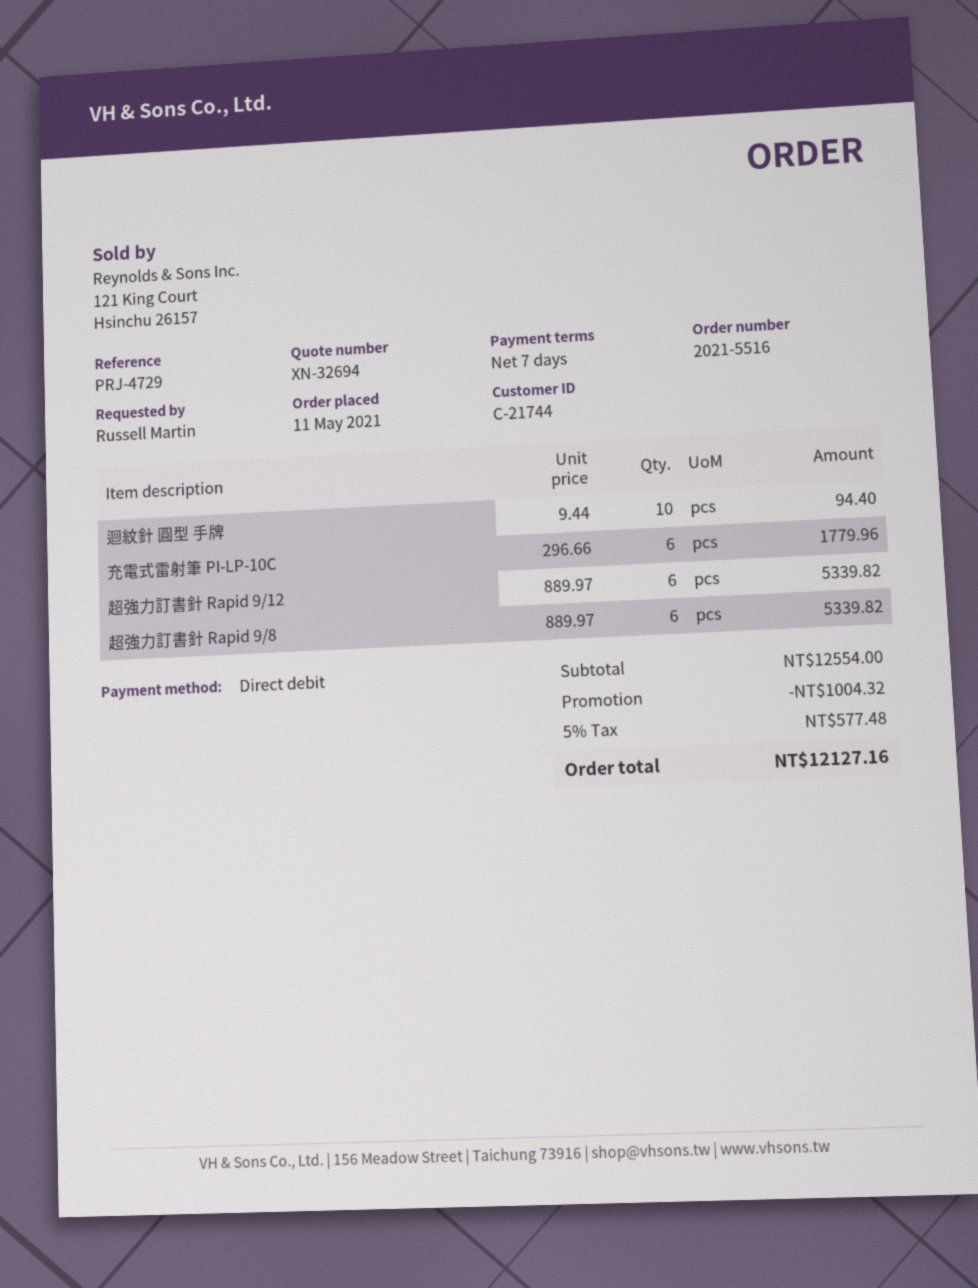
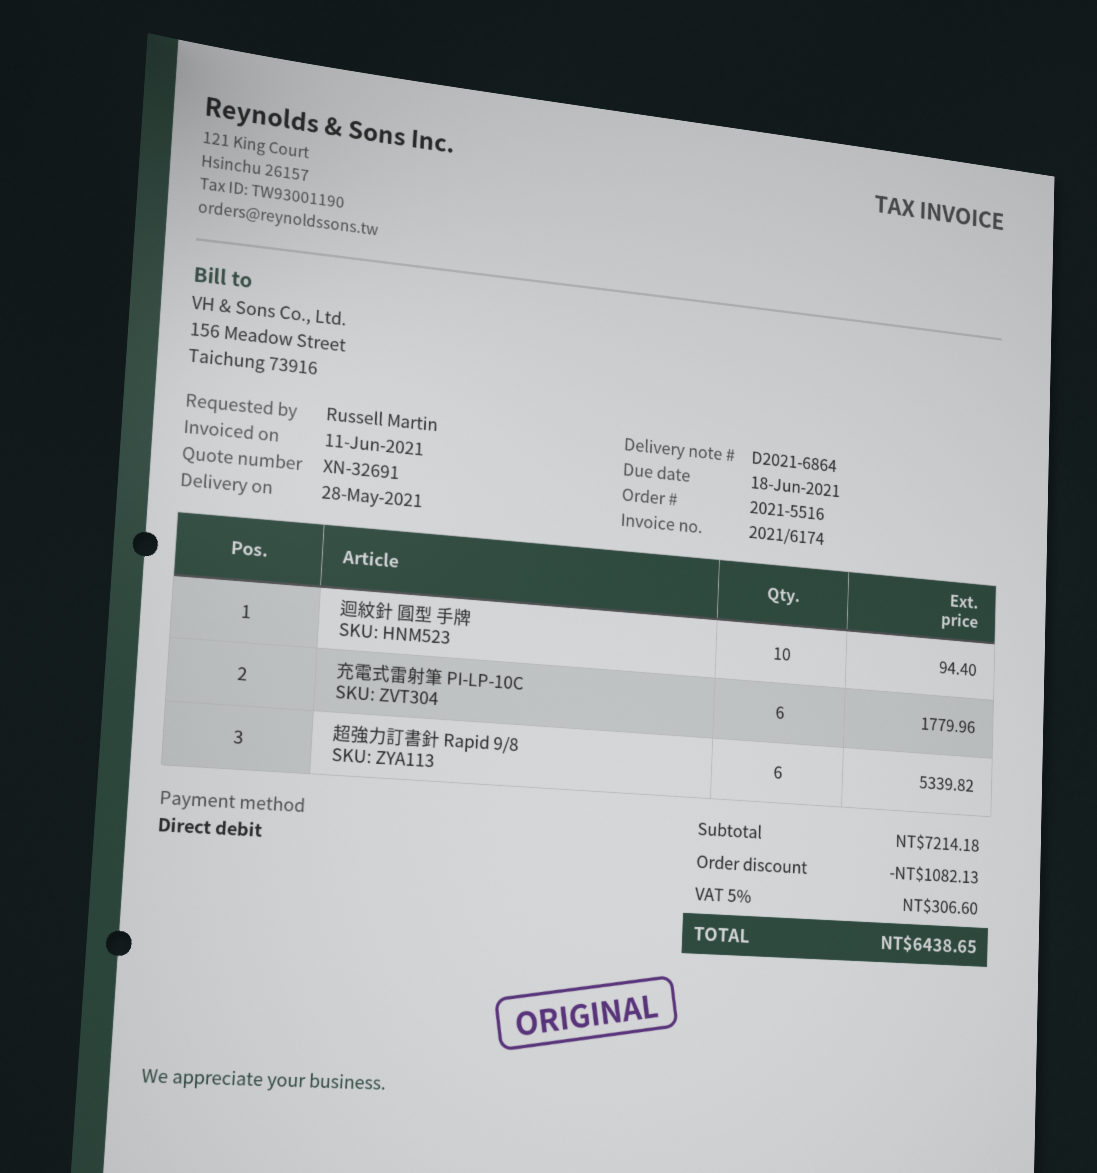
quote number: XN-32694 -> XN-32691
超強力訂書針 Rapid 9/12: 6 for 5339.82 -> none
subtotal: 12554.00 -> 7214.18
discount: 1004.32 -> 1082.13
tax: 5% = 577.48 -> 5% = 306.60
total: 12127.16 -> 6438.65

